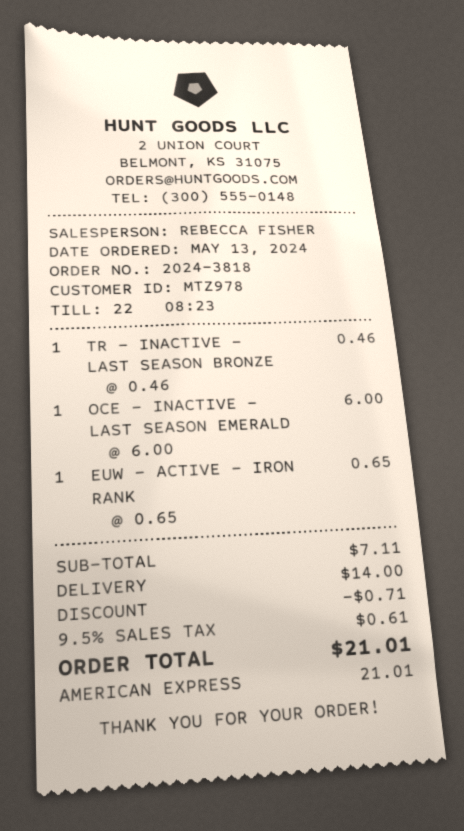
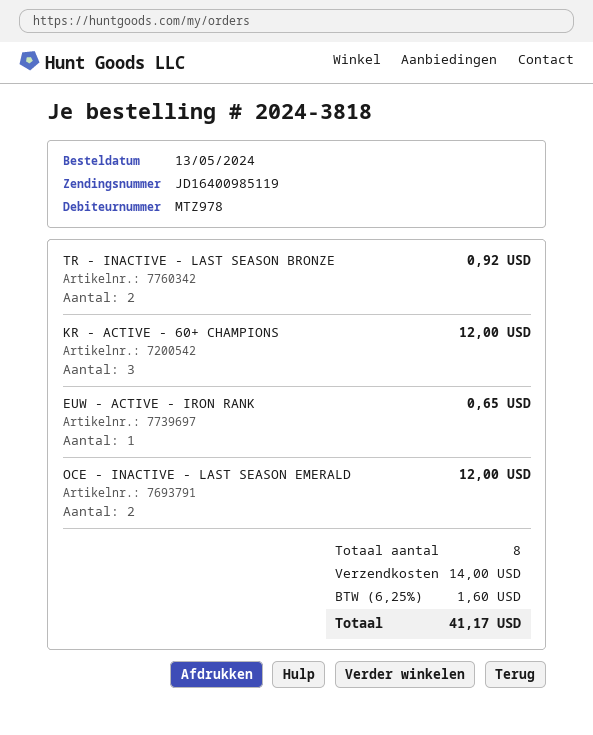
TR - INACTIVE - LAST SEASON BRONZE: 1 for 0.46 -> 2 for 0.92
OCE - INACTIVE - LAST SEASON EMERALD: 1 for 6.00 -> 2 for 12.00
KR - ACTIVE - 60+ CHAMPIONS: none -> 3 for 12.00
discount: 0.71 -> none
tax: 9.5% = 0.61 -> 6.25% = 1.60
total: 21.01 -> 41.17

